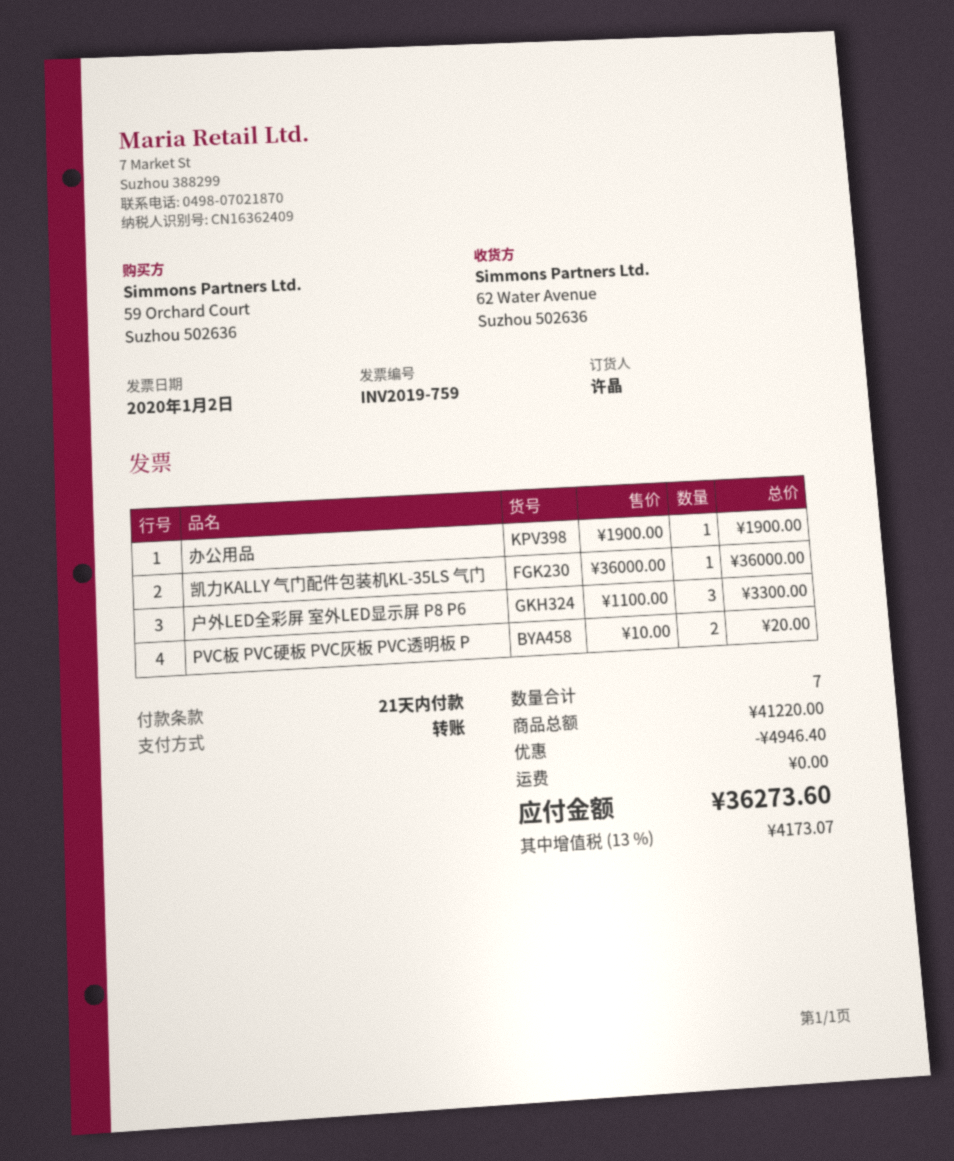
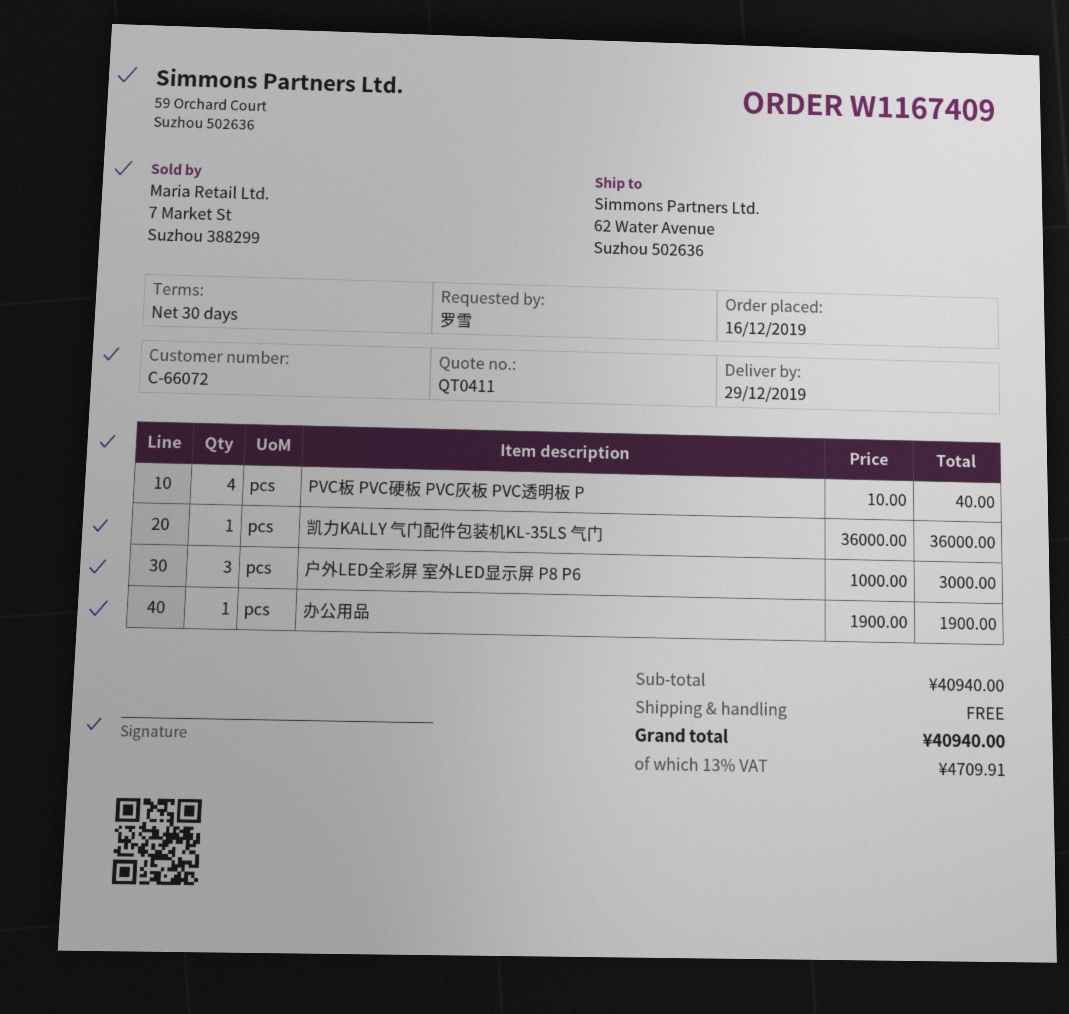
payment terms: 21 days -> 30 days
ordered by: 许晶 -> 罗雪
户外LED全彩屏 室外LED显示屏 P8 P6: 3 x 1100.00 = 3300.00 -> 3 x 1000.00 = 3000.00
PVC板 PVC硬板 PVC灰板 PVC透明板 P: 2 x 10.00 = 20.00 -> 4 x 10.00 = 40.00
subtotal: 41220.00 -> 40940.00
discount: 4946.40 -> none
tax: 13% = 4173.07 -> 13% = 4709.91
total: 36273.60 -> 40940.00

